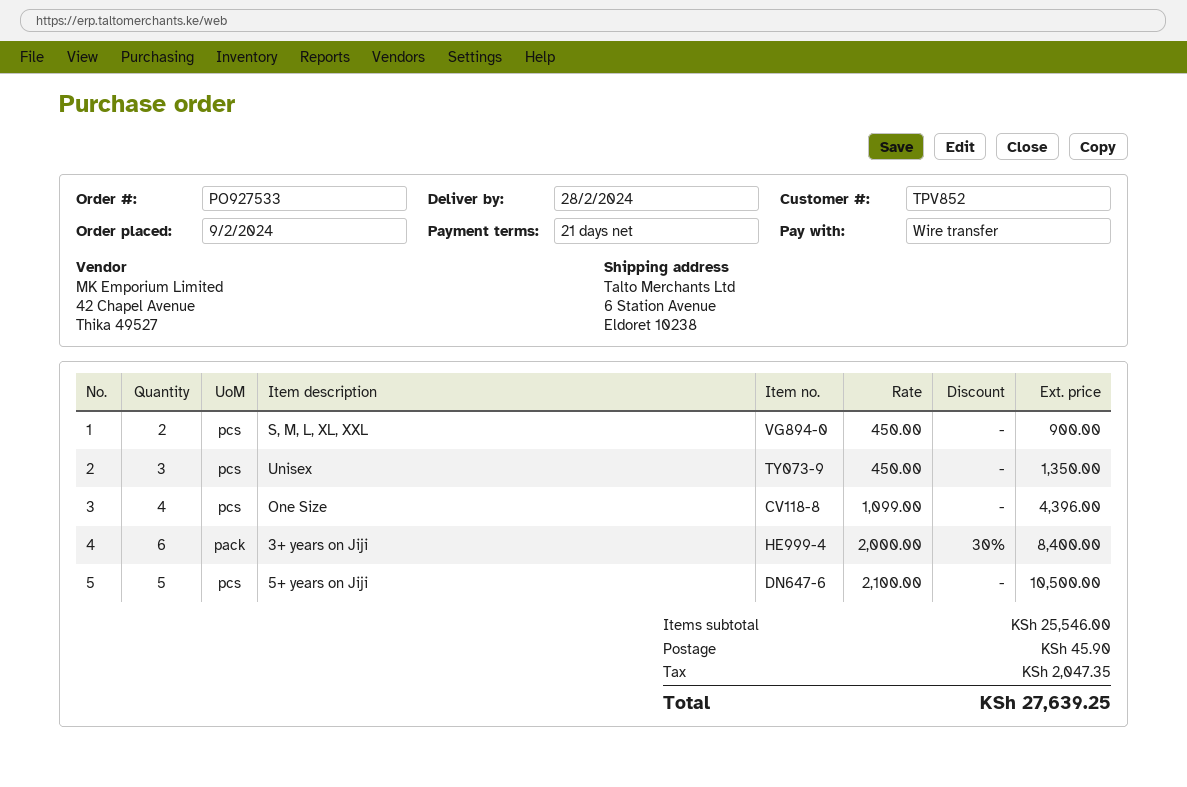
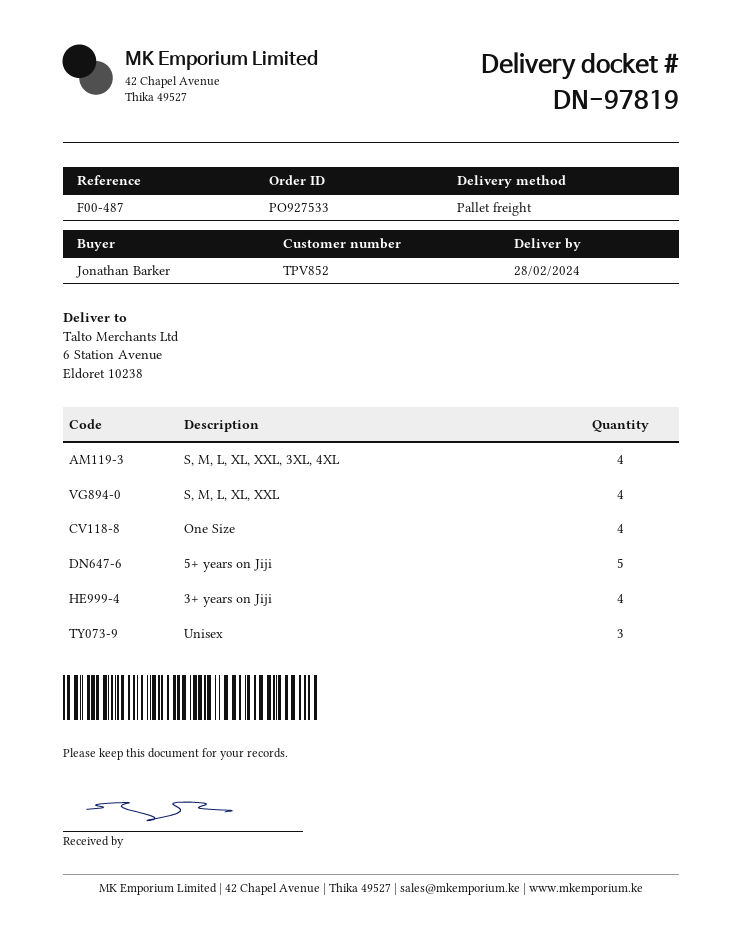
S, M, L, XL, XXL: 2 -> 4
3+ years on Jiji: 6 -> 4
S, M, L, XL, XXL, 3XL, 4XL: none -> 4

